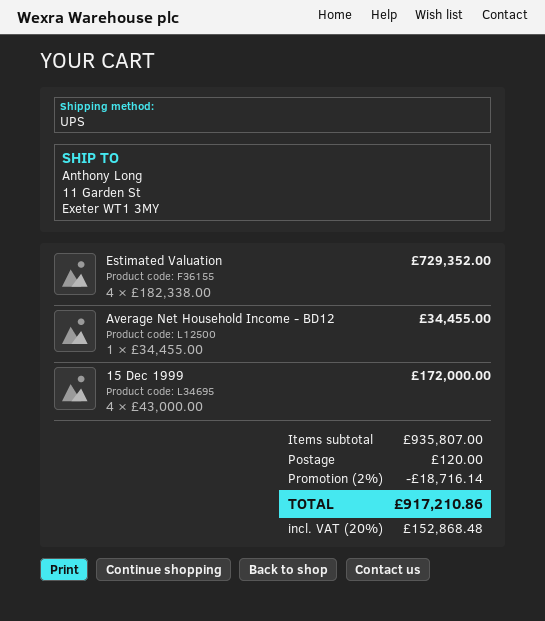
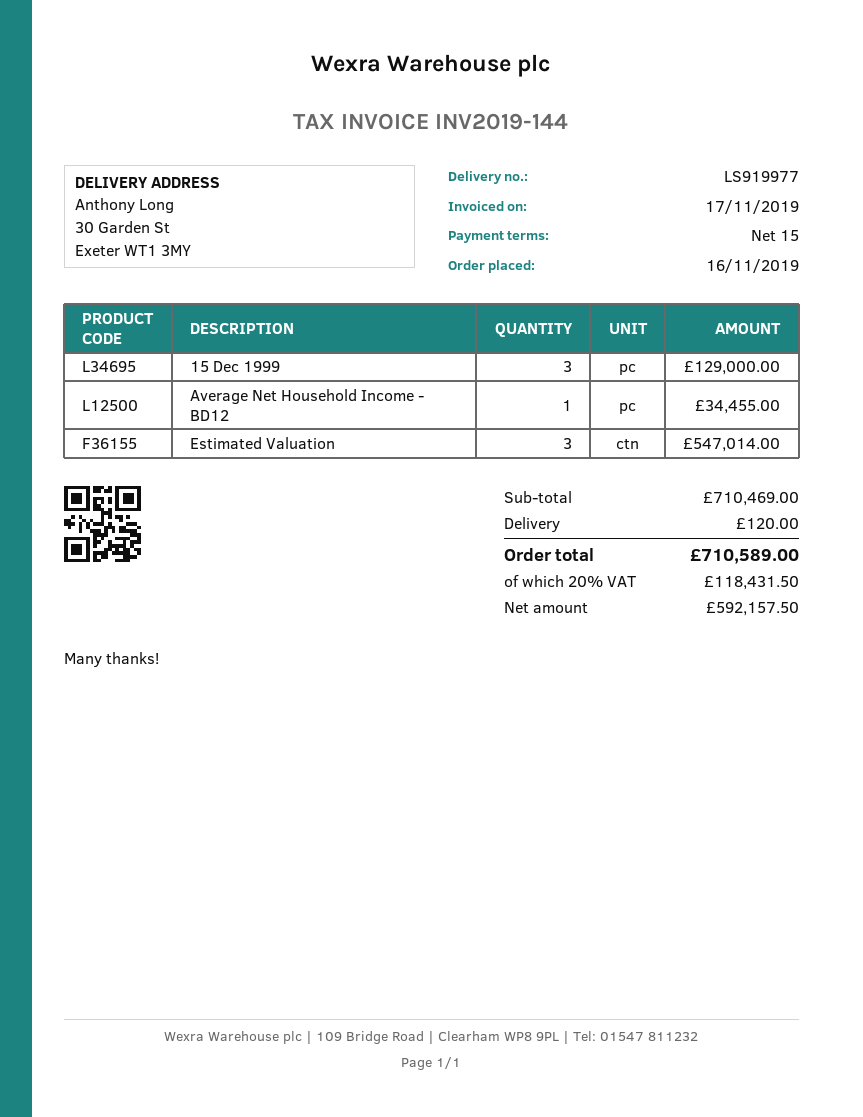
ship to: 11 Garden St, Exeter WT1 3MY -> 30 Garden St, Exeter WT1 3MY
Estimated Valuation: 4 for 729352.00 -> 3 for 547014.00
15 Dec 1999: 4 for 172000.00 -> 3 for 129000.00
subtotal: 935807.00 -> 710469.00
discount: 2% = 18716.14 -> none
tax: 20% = 152868.48 -> 20% = 118431.50
total: 917210.86 -> 710589.00

